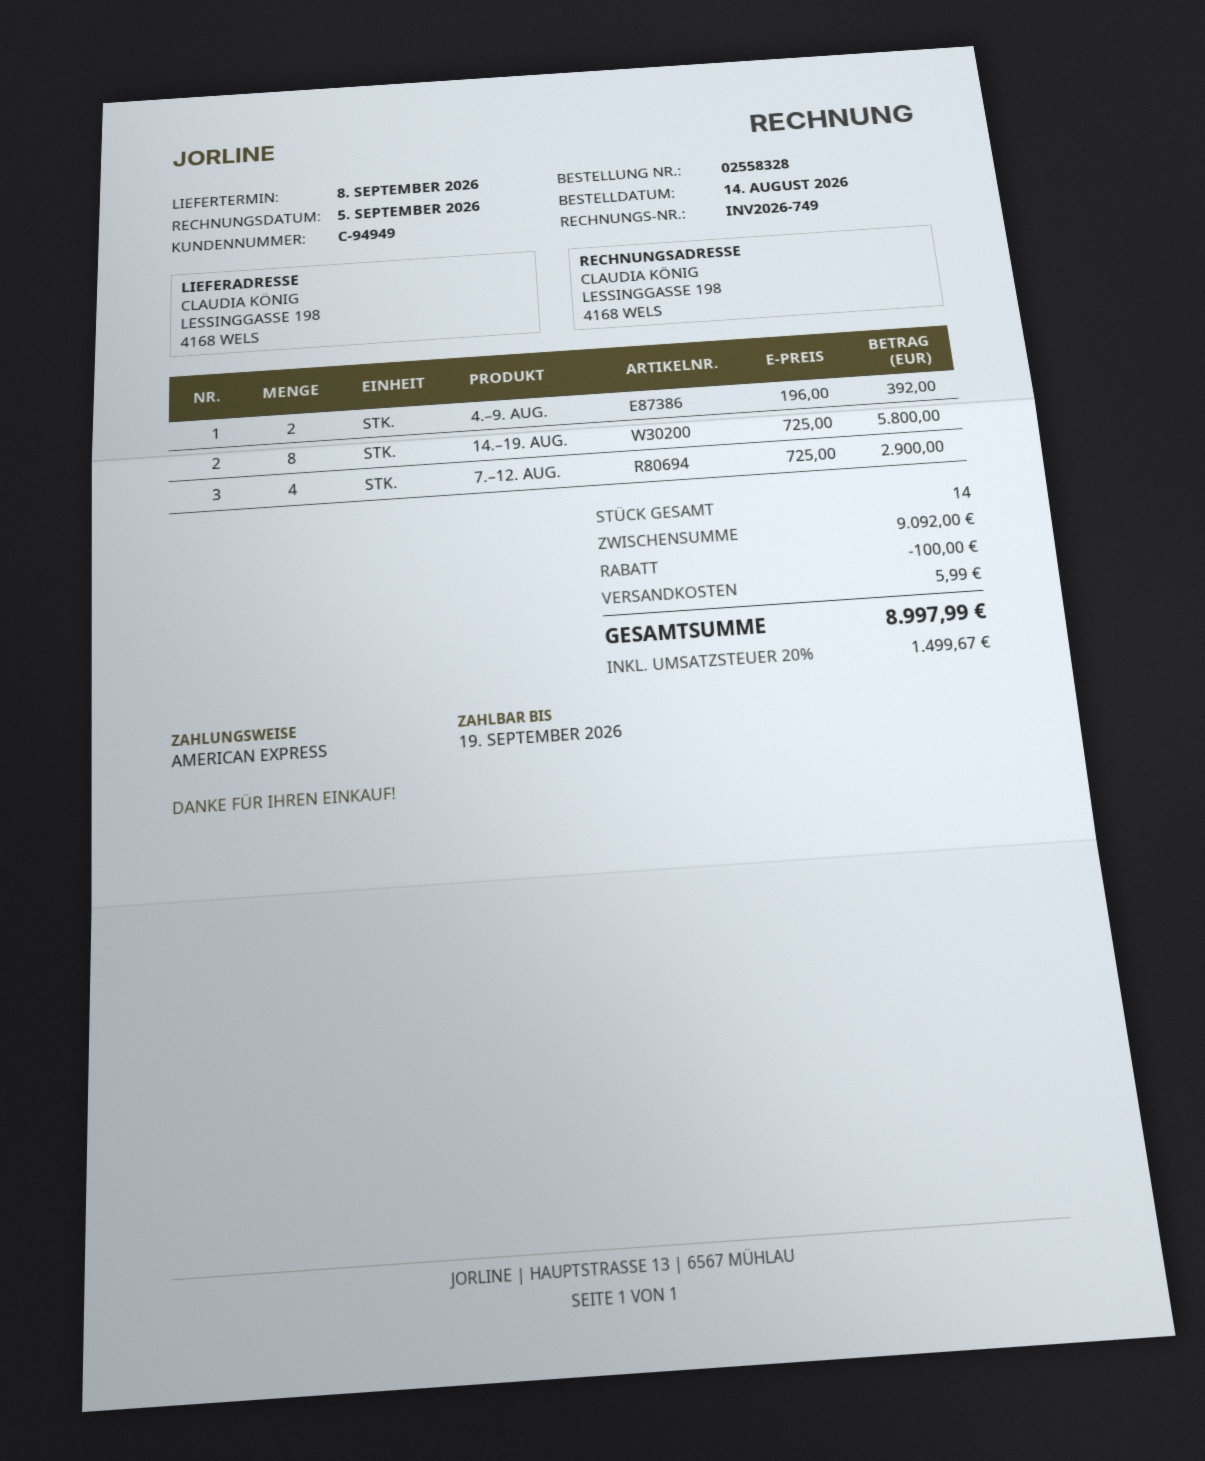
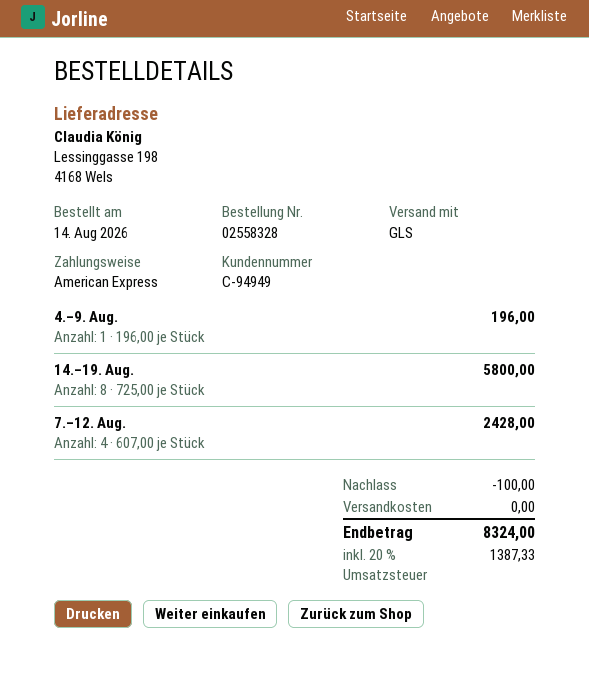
4.–9. AUG.: 2 x 196.00 = 392.00 -> 1 x 196.00 = 196.00
7.–12. AUG.: 4 x 725.00 = 2900.00 -> 4 x 607.00 = 2428.00
shipping: 5.99 -> 0.00
tax: 20% = 1499.67 -> 20% = 1387.33
total: 8997.99 -> 8324.00

